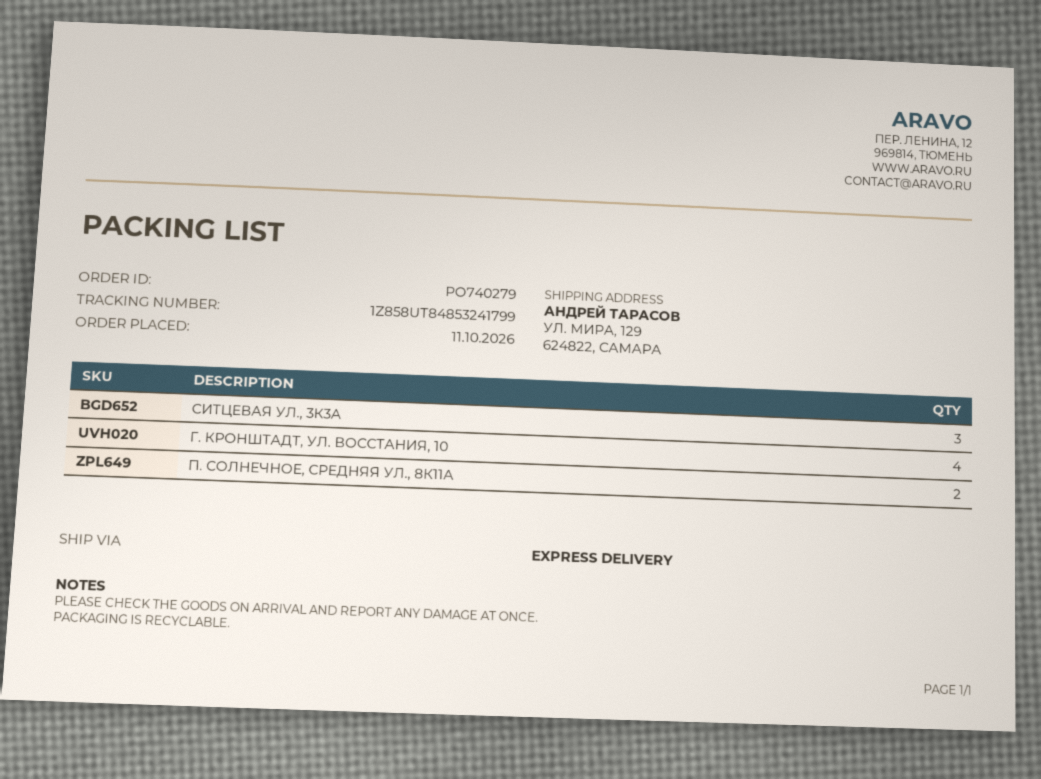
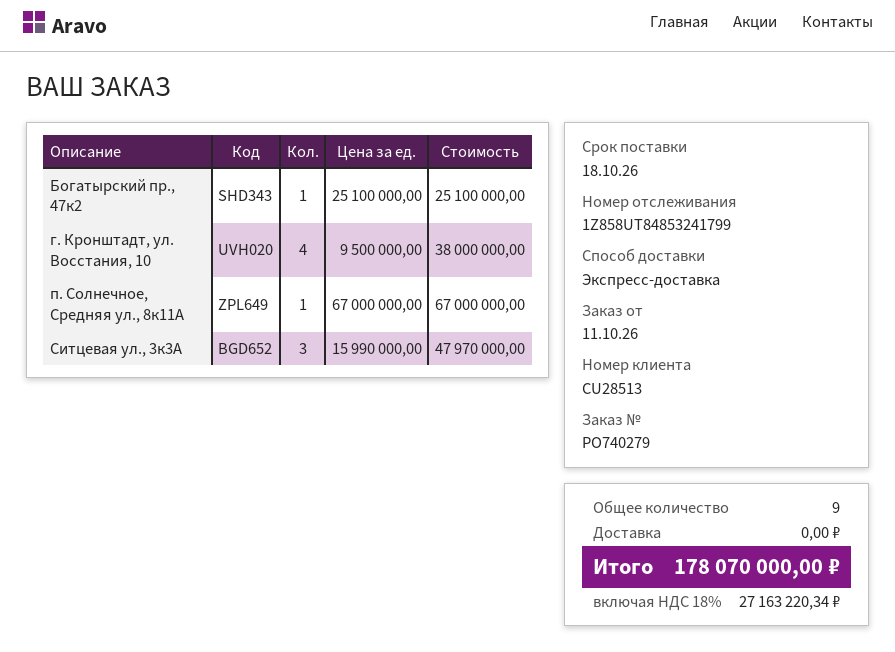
П. СОЛНЕЧНОЕ, СРЕДНЯЯ УЛ., 8К11А: 2 -> 1
Богатырский пр., 47к2: none -> 1

